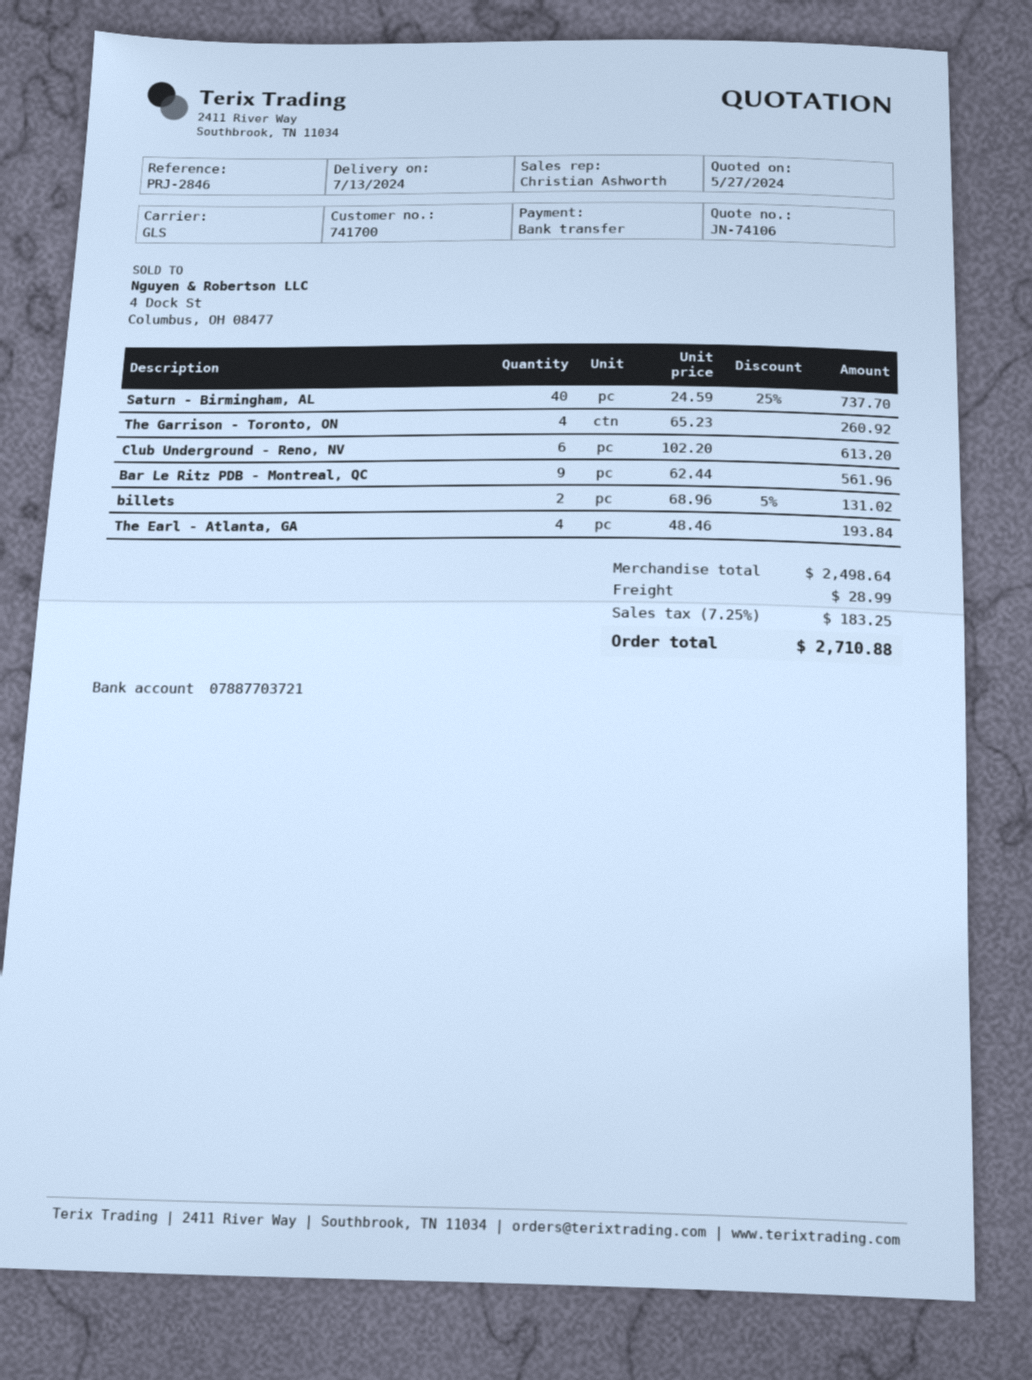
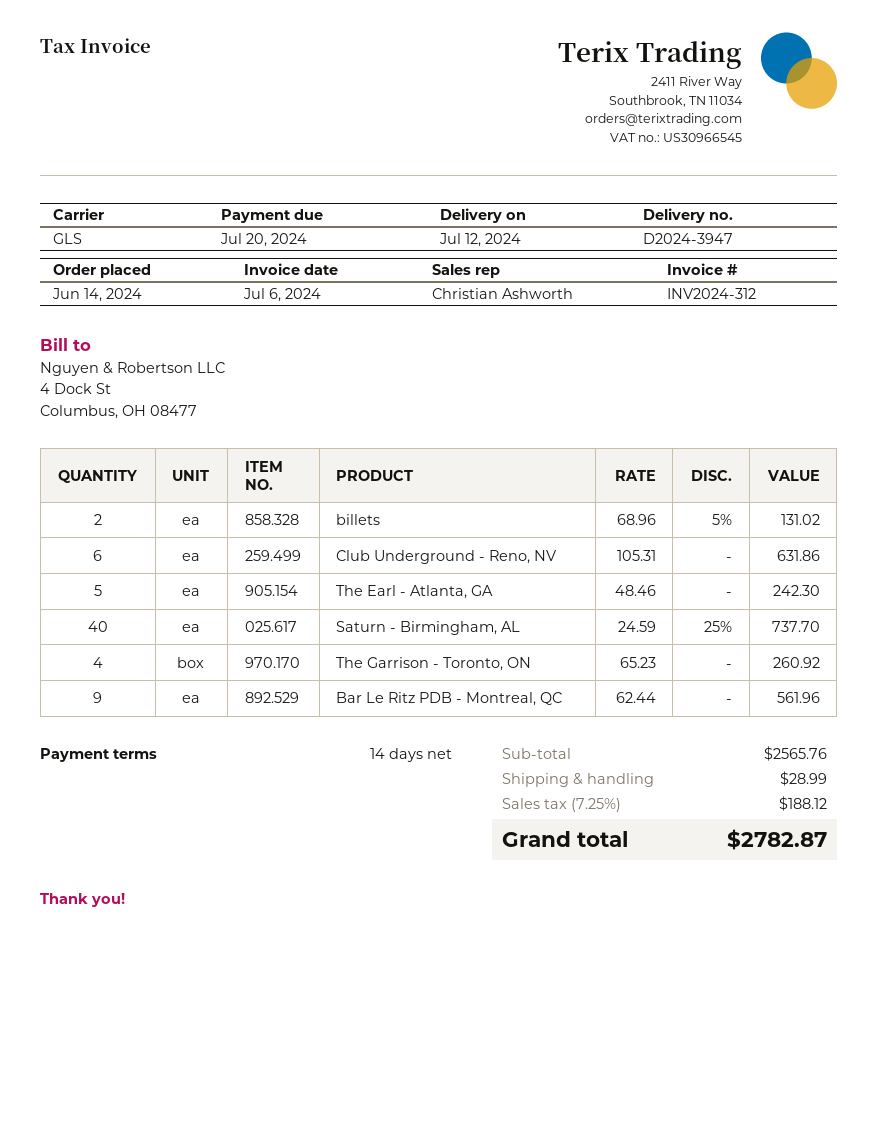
delivery date: 2024-07-13 -> 2024-07-12
Club Underground - Reno, NV: 6 x 102.20 = 613.20 -> 6 x 105.31 = 631.86
The Earl - Atlanta, GA: 4 x 48.46 = 193.84 -> 5 x 48.46 = 242.30
subtotal: 2498.64 -> 2565.76
tax: 7.25% = 183.25 -> 7.25% = 188.12
total: 2710.88 -> 2782.87

